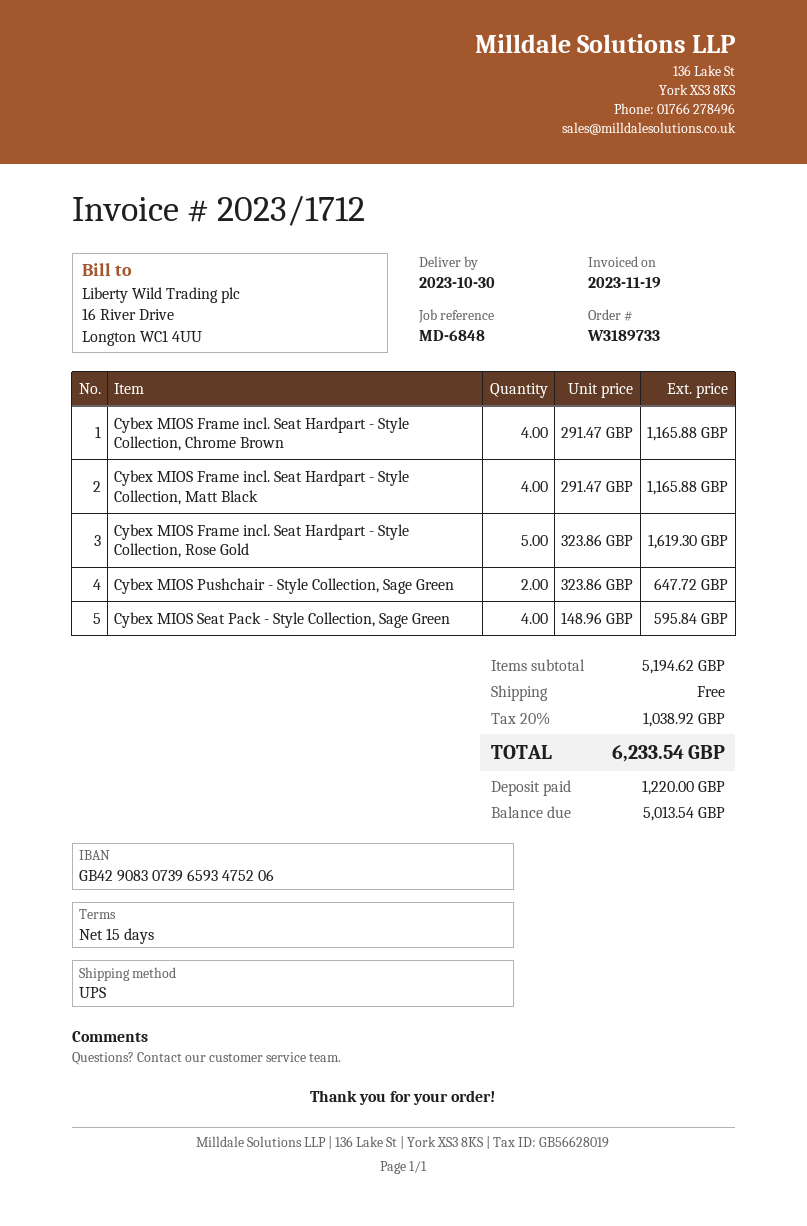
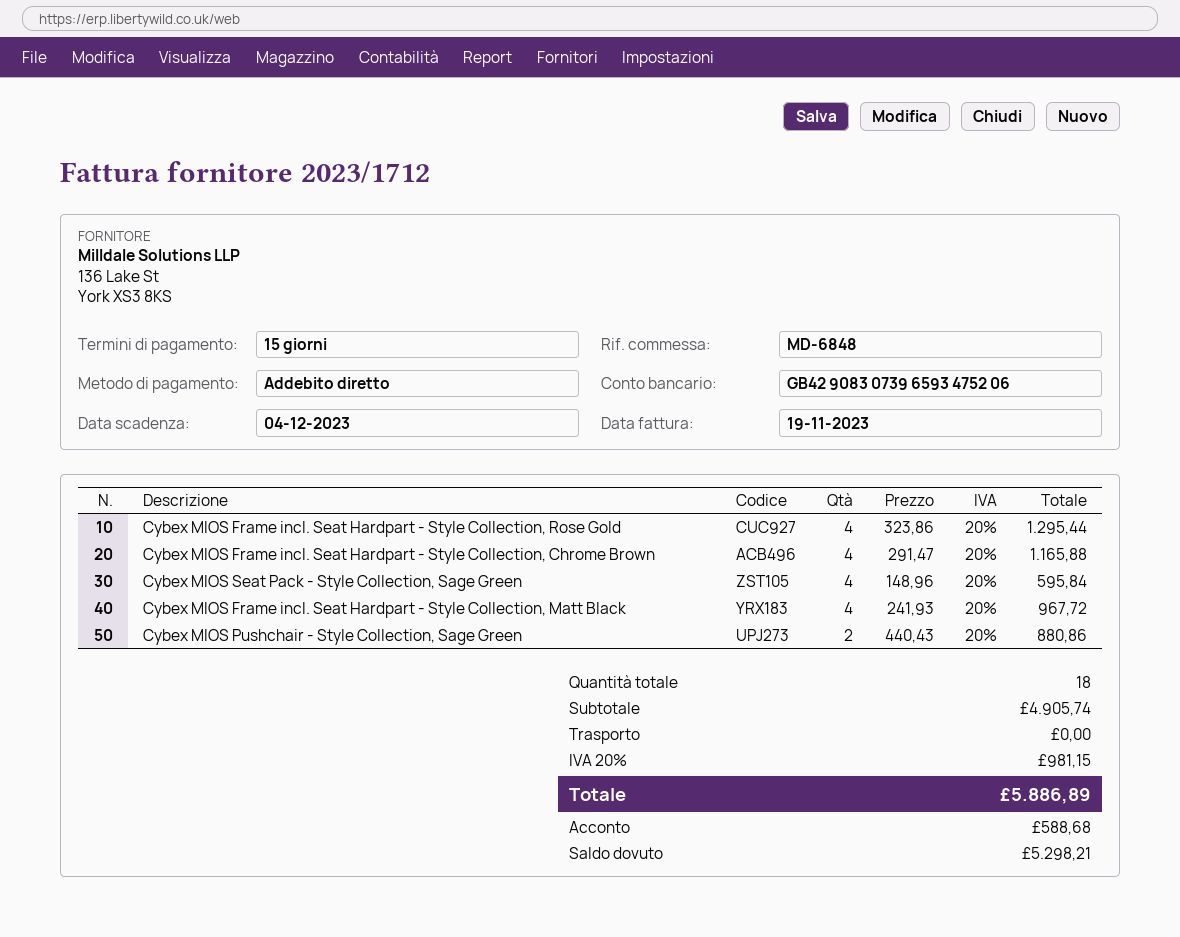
Cybex MIOS Frame incl. Seat Hardpart - Style Collection, Matt Black: 4 x 291.47 = 1165.88 -> 4 x 241.93 = 967.72
Cybex MIOS Frame incl. Seat Hardpart - Style Collection, Rose Gold: 5 x 323.86 = 1619.30 -> 4 x 323.86 = 1295.44
Cybex MIOS Pushchair - Style Collection, Sage Green: 2 x 323.86 = 647.72 -> 2 x 440.43 = 880.86
subtotal: 5194.62 -> 4905.74
tax: 20% = 1038.92 -> 20% = 981.15
total: 6233.54 -> 5886.89
deposit: 1220.00 -> 588.68
balance: 5013.54 -> 5298.21

